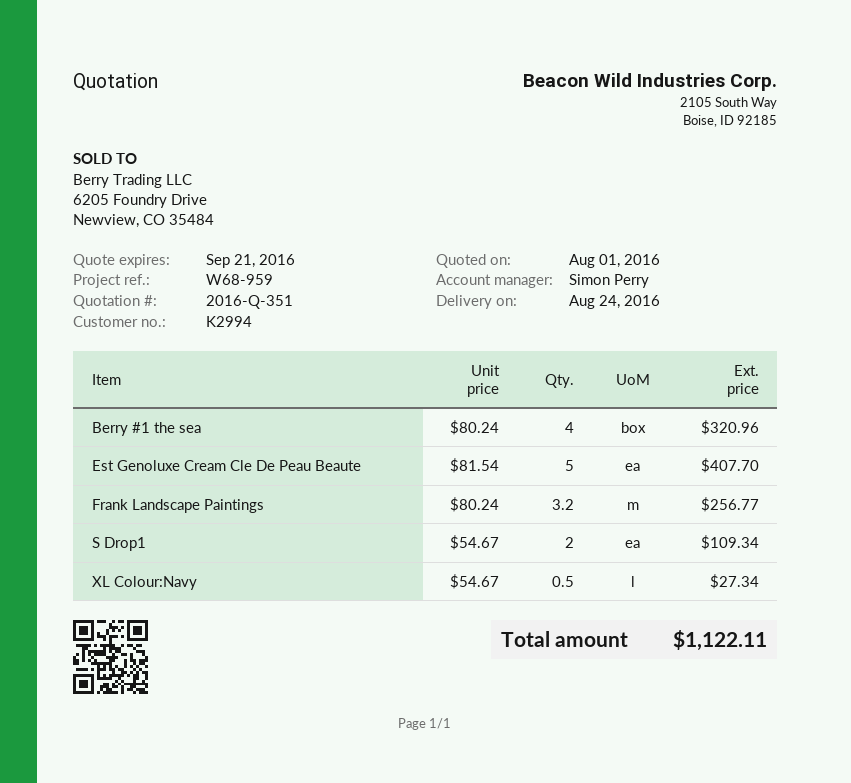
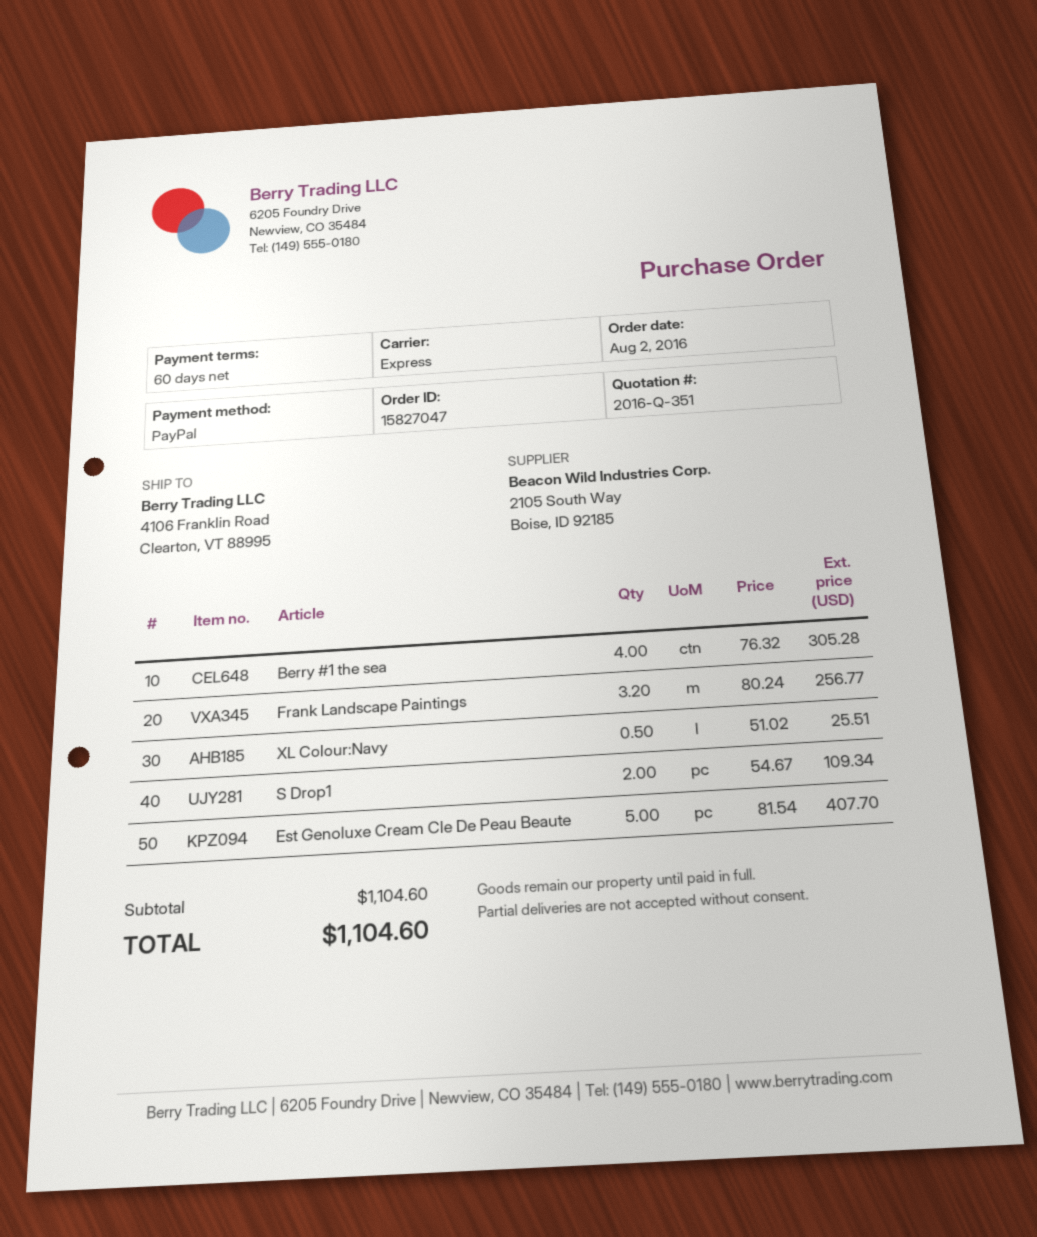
Berry #1 the sea: 4 x 80.24 = 320.96 -> 4 x 76.32 = 305.28
XL Colour:Navy: 0.5 x 54.67 = 27.34 -> 0.5 x 51.02 = 25.51
total: 1122.11 -> 1104.60

